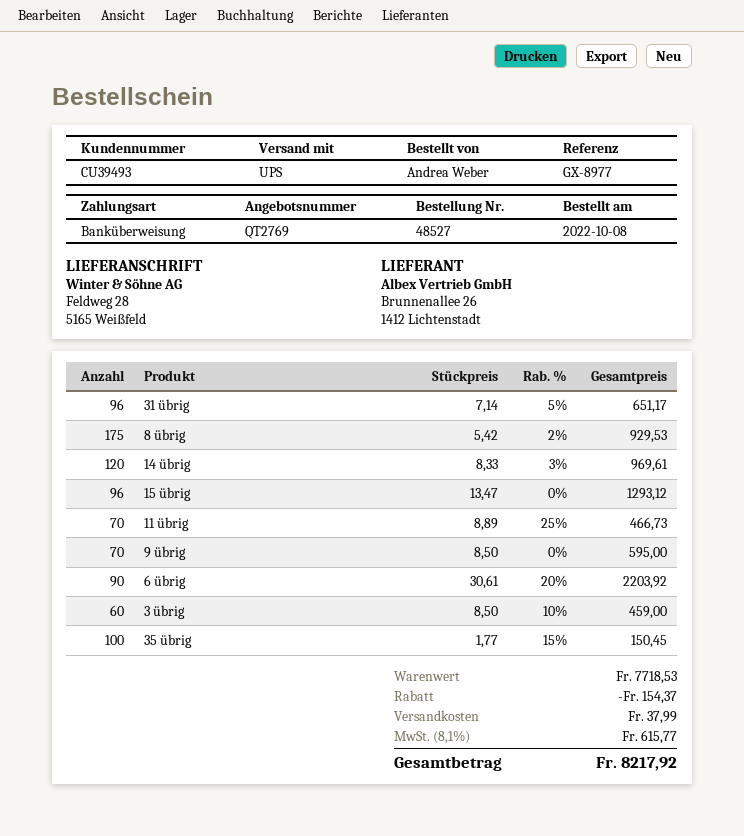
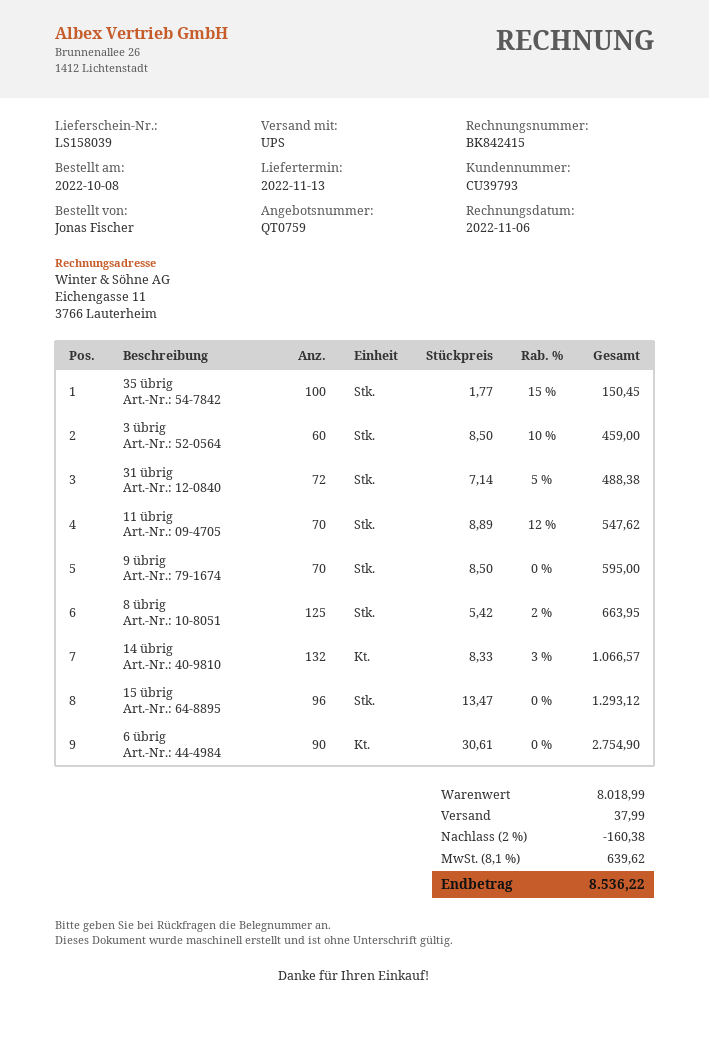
quote number: QT2769 -> QT0759
customer number: CU39493 -> CU39793
ordered by: Andrea Weber -> Jonas Fischer
31 übrig: 96 x 7.14 - 5% = 651.17 -> 72 x 7.14 - 5% = 488.38
8 übrig: 175 x 5.42 - 2% = 929.53 -> 125 x 5.42 - 2% = 663.95
14 übrig: 120 x 8.33 - 3% = 969.61 -> 132 x 8.33 - 3% = 1066.57
11 übrig: 70 x 8.89 - 25% = 466.73 -> 70 x 8.89 - 12% = 547.62
6 übrig: 90 x 30.61 - 20% = 2203.92 -> 90 x 30.61 = 2754.90
subtotal: 7718.53 -> 8018.99
discount: 154.37 -> 160.38
tax: 8.1% = 615.77 -> 8.1% = 639.62
total: 8217.92 -> 8536.22

